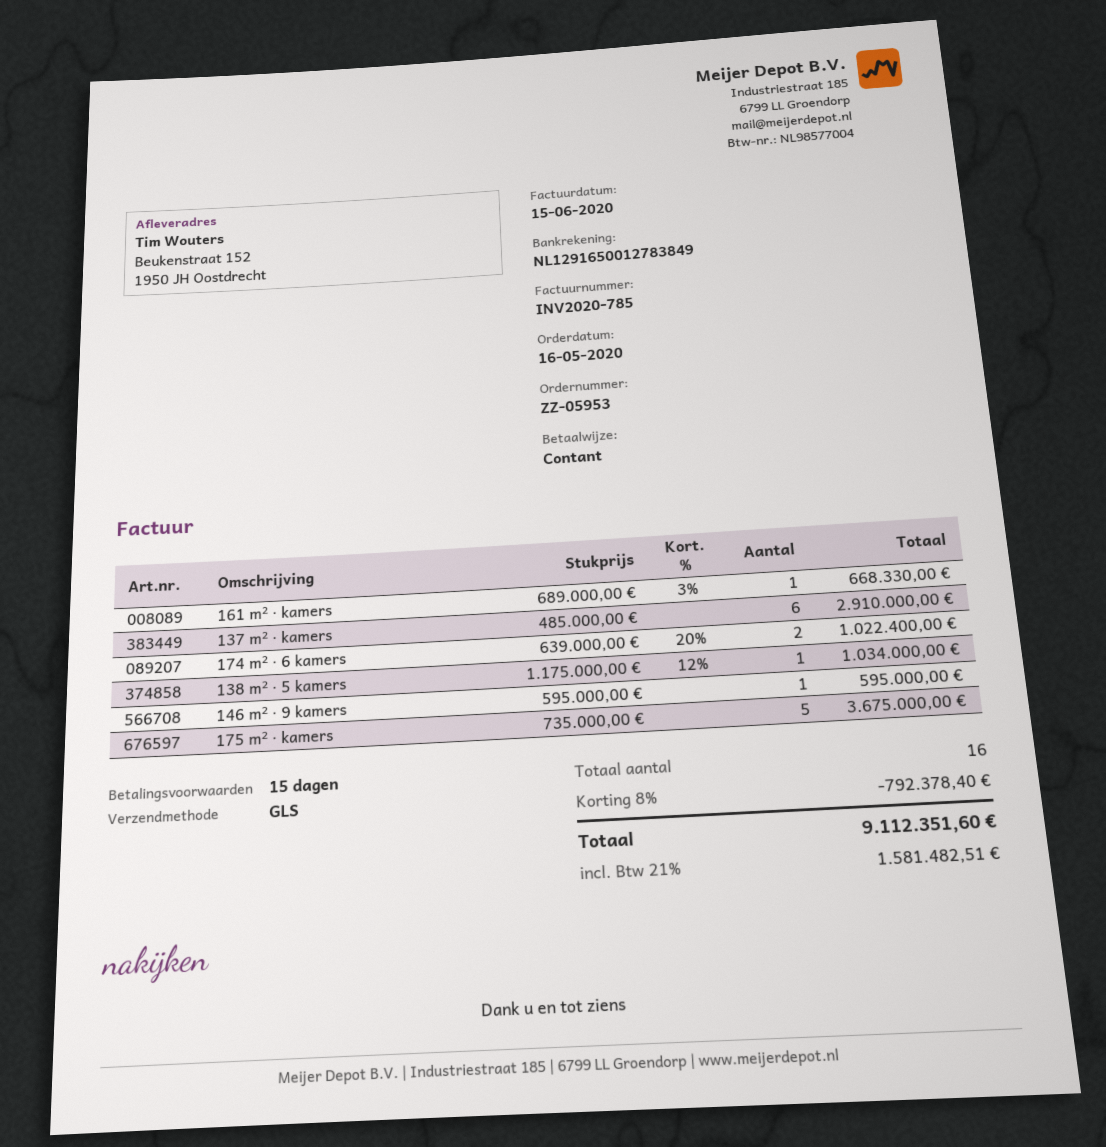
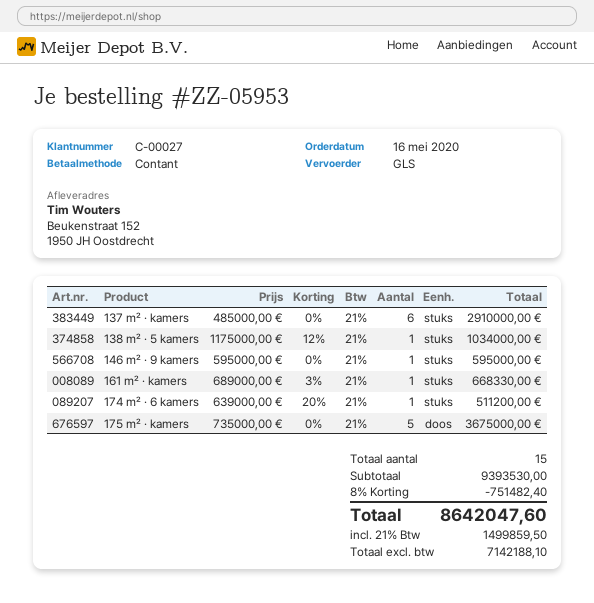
174 m² · 6 kamers: 2 x 639000.00 - 20% = 1022400.00 -> 1 x 639000.00 - 20% = 511200.00
total quantity: 16 -> 15
discount: 8% = 792378.40 -> 8% = 751482.40
tax: 21% = 1581482.51 -> 21% = 1499859.50
total: 9112351.60 -> 8642047.60

